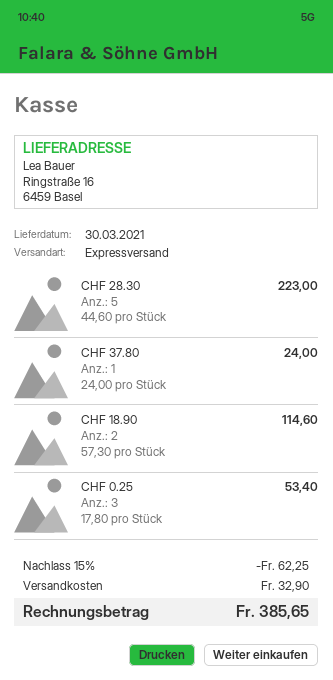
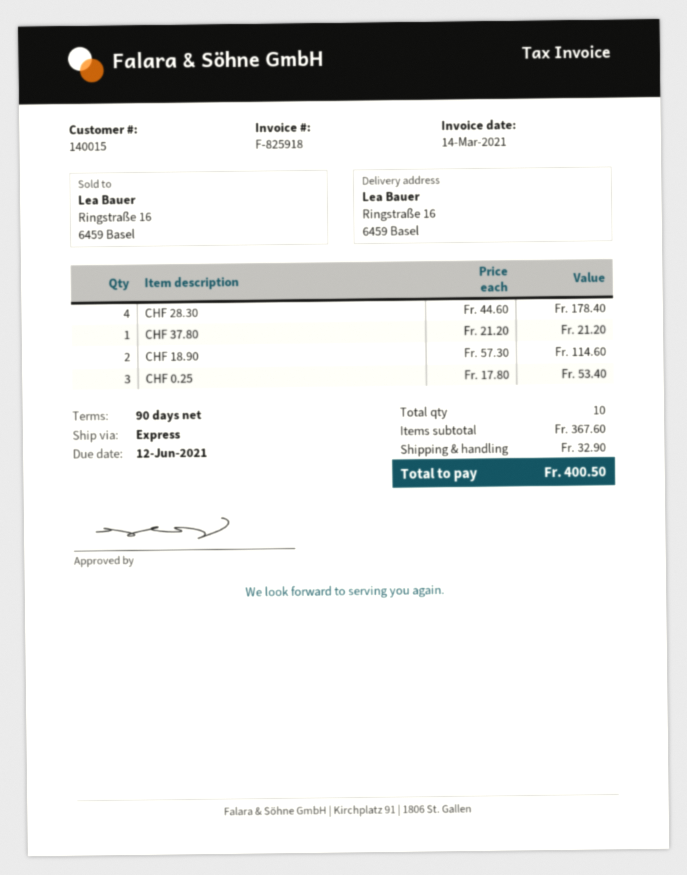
CHF 28.30: 5 x 44.60 = 223.00 -> 4 x 44.60 = 178.40
CHF 37.80: 1 x 24.00 = 24.00 -> 1 x 21.20 = 21.20
discount: 15% = 62.25 -> none
total: 385.65 -> 400.50

